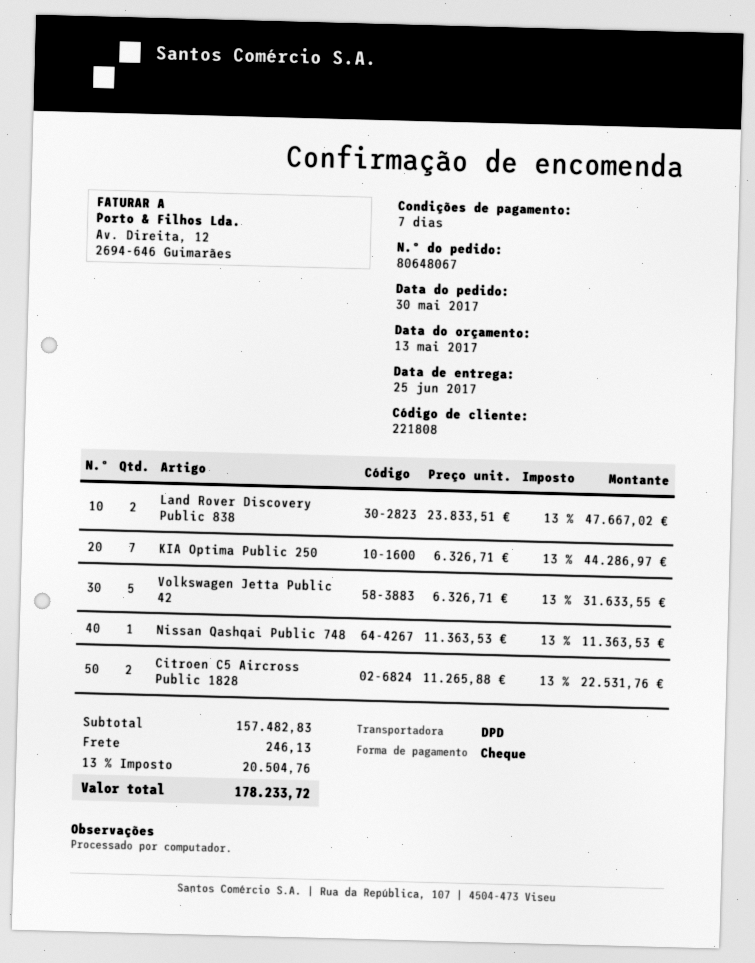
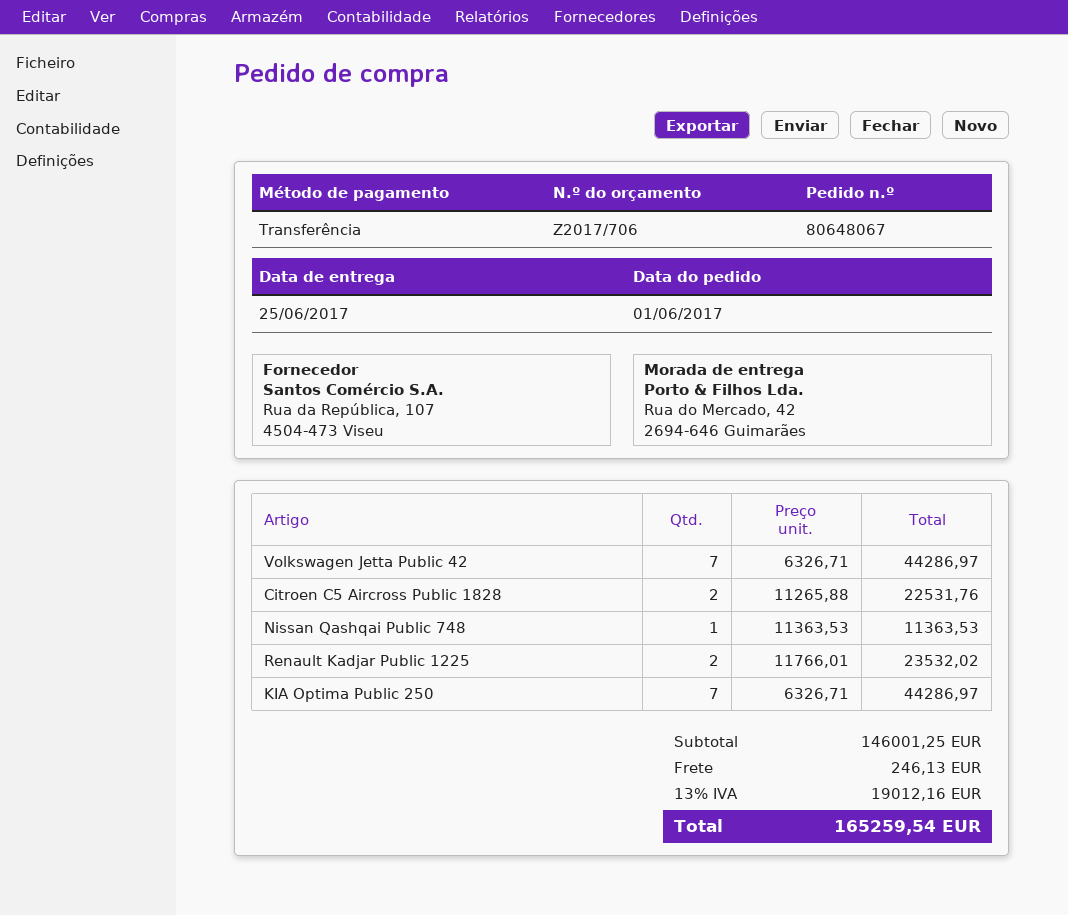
order date: 2017-05-30 -> 2017-06-01
payment method: cheque -> bank transfer
Land Rover Discovery Public 838: 2 x 23833.51 = 47667.02 -> none
Volkswagen Jetta Public 42: 5 x 6326.71 = 31633.55 -> 7 x 6326.71 = 44286.97
Renault Kadjar Public 1225: none -> 2 x 11766.01 = 23532.02
subtotal: 157482.83 -> 146001.25
tax: 13% = 20504.76 -> 13% = 19012.16
total: 178233.72 -> 165259.54

